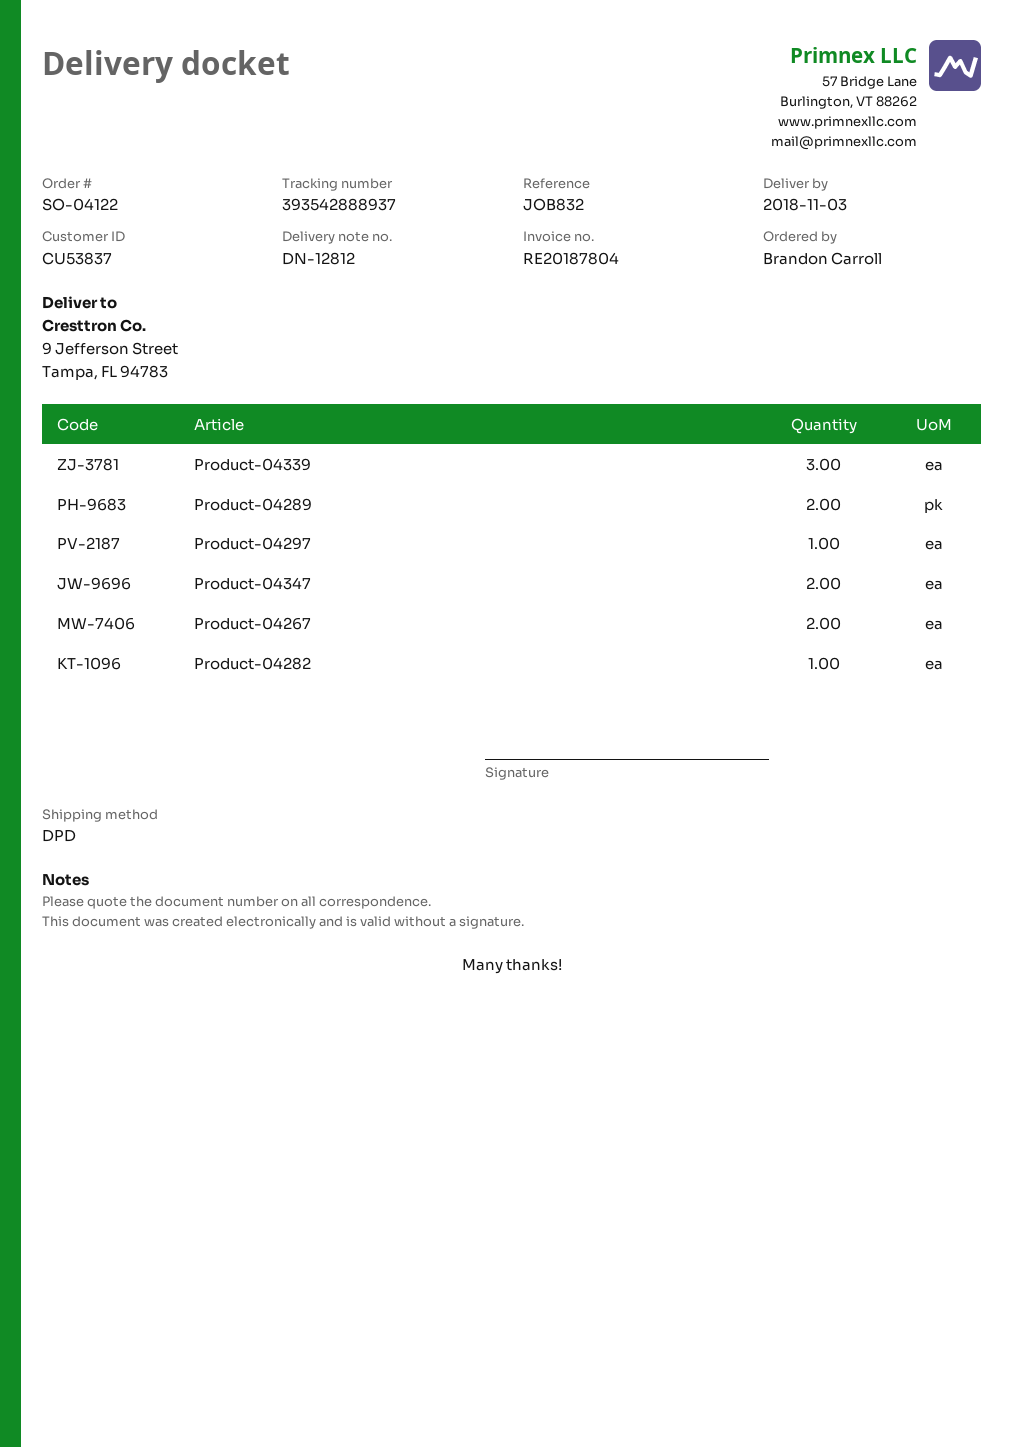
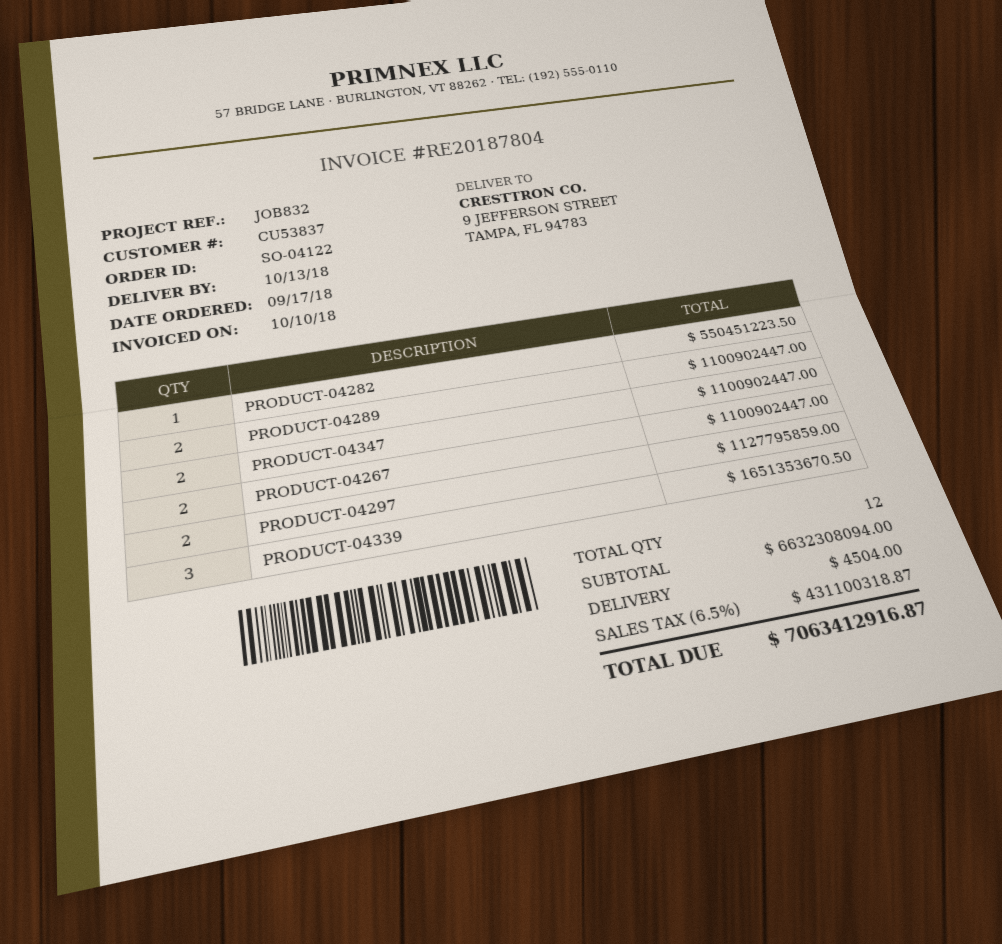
delivery date: 2018-11-03 -> 2018-10-13
Product-04297: 1 -> 2

